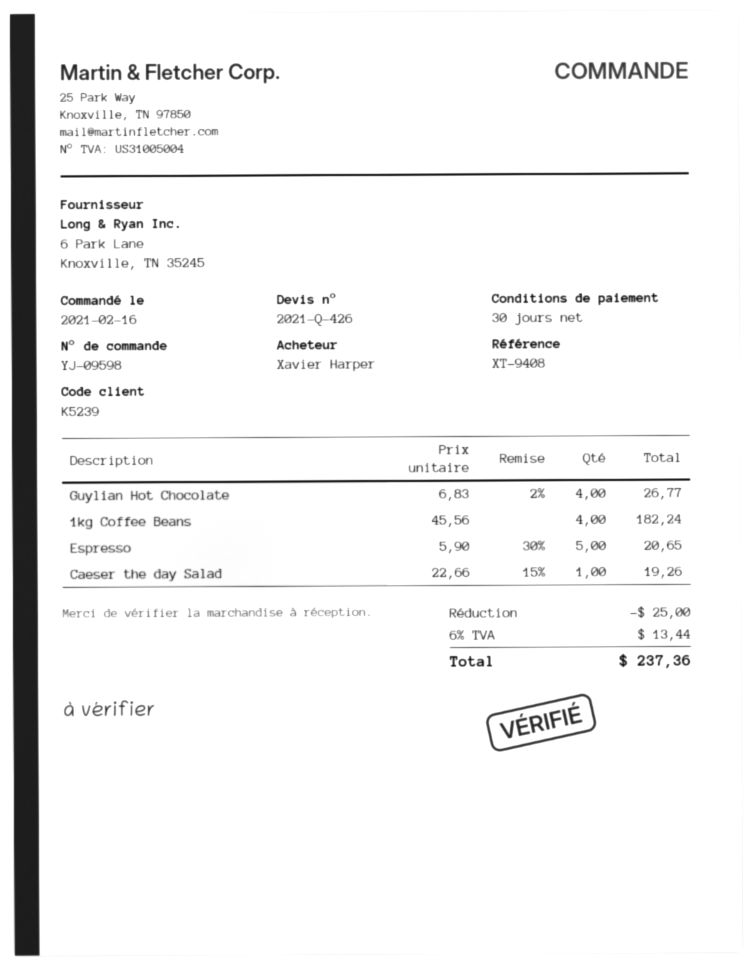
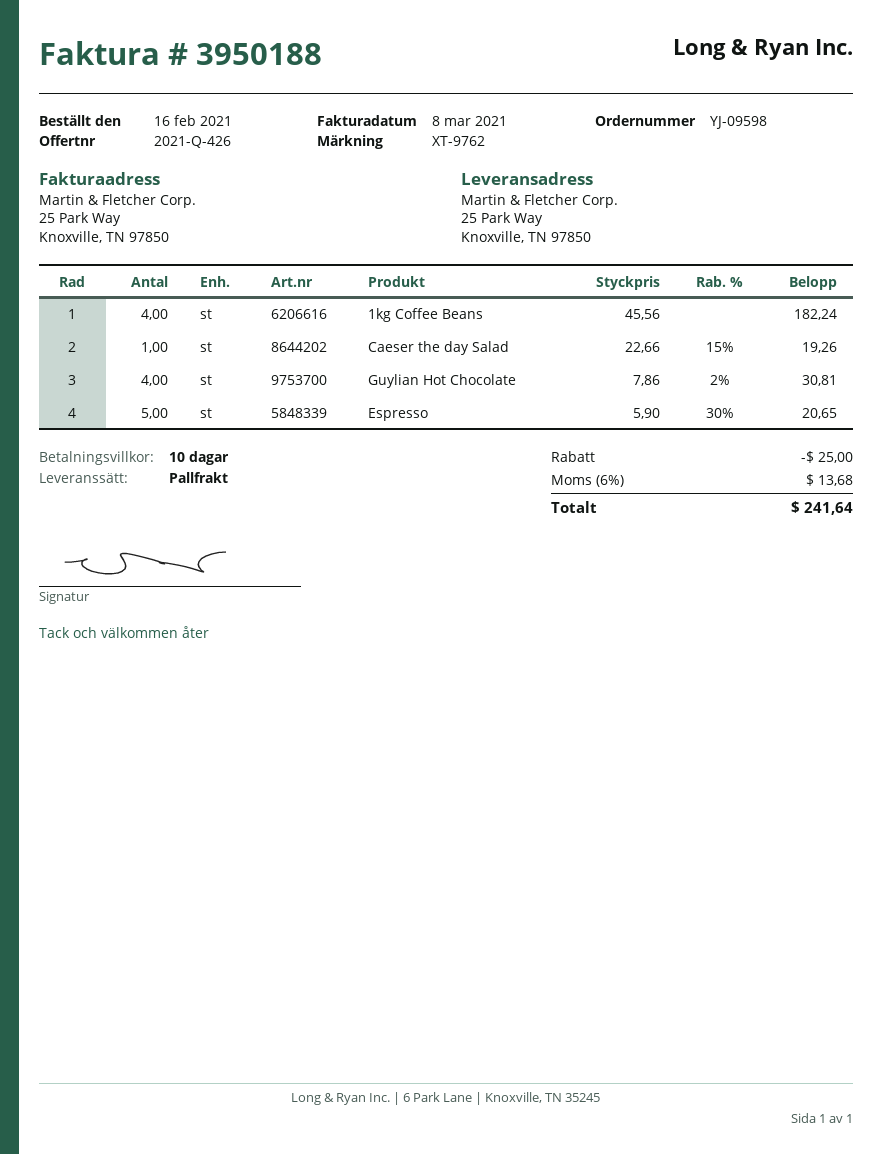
payment terms: 30 days -> 10 days
reference: XT-9408 -> XT-9762
Guylian Hot Chocolate: 4 x 6.83 - 2% = 26.77 -> 4 x 7.86 - 2% = 30.81
tax: 6% = 13.44 -> 6% = 13.68
total: 237.36 -> 241.64

